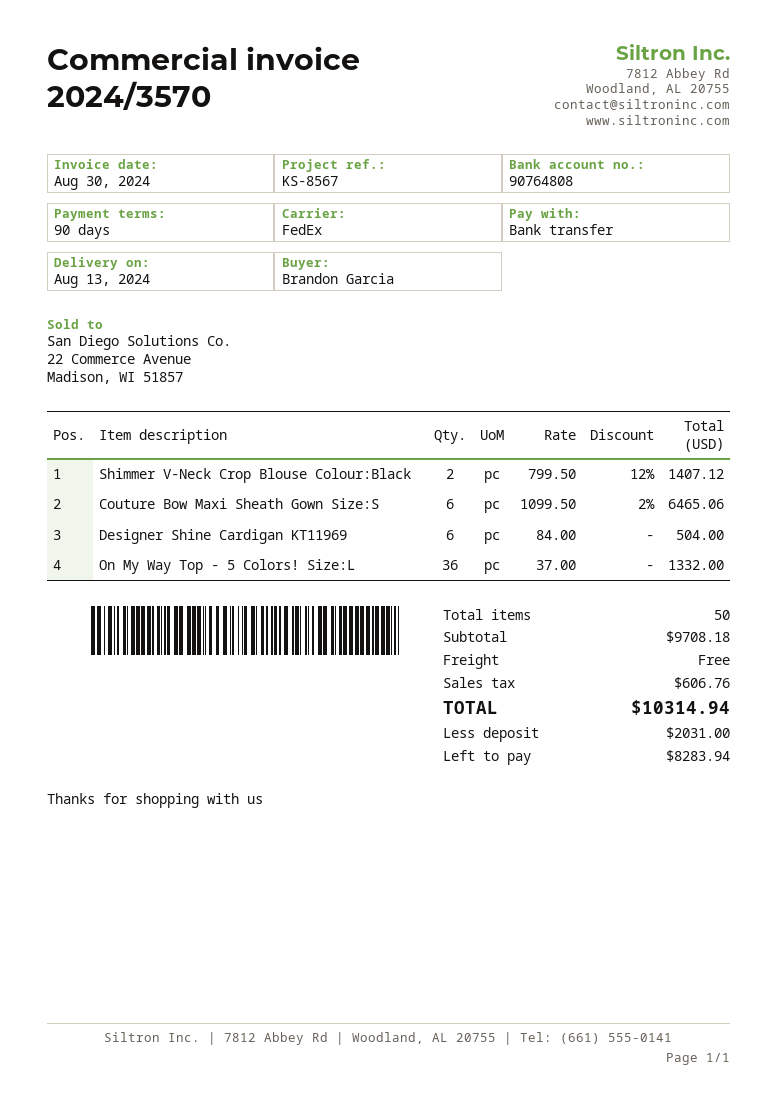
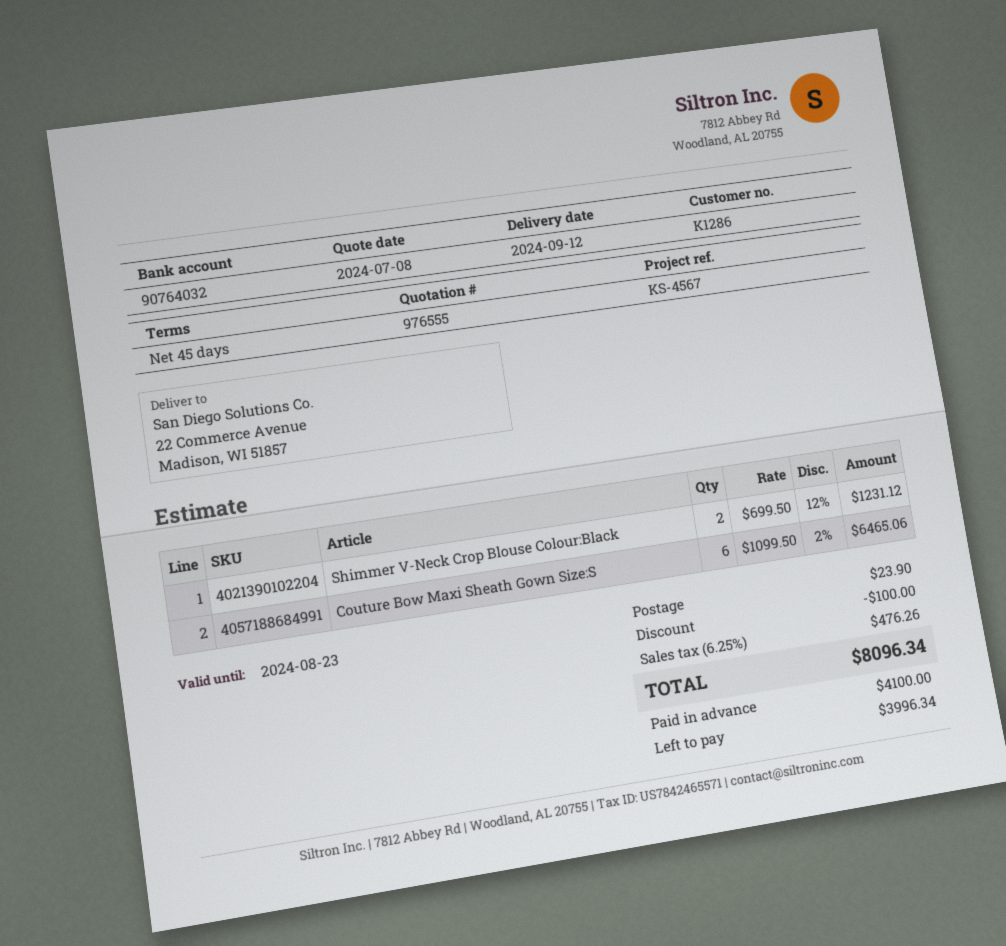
delivery date: 2024-08-13 -> 2024-09-12
payment terms: 90 days -> 45 days
reference: KS-8567 -> KS-4567
bank account: 90764808 -> 90764032
Shimmer V-Neck Crop Blouse Colour:Black: 2 x 799.50 - 12% = 1407.12 -> 2 x 699.50 - 12% = 1231.12
Designer Shine Cardigan KT11969: 6 x 84.00 = 504.00 -> none
On My Way Top - 5 Colors! Size:L: 36 x 37.00 = 1332.00 -> none
discount: none -> 100.00
shipping: 0.00 -> 23.90
tax: 606.76 -> 476.26
total: 10314.94 -> 8096.34
deposit: 2031.00 -> 4100.00
balance: 8283.94 -> 3996.34

